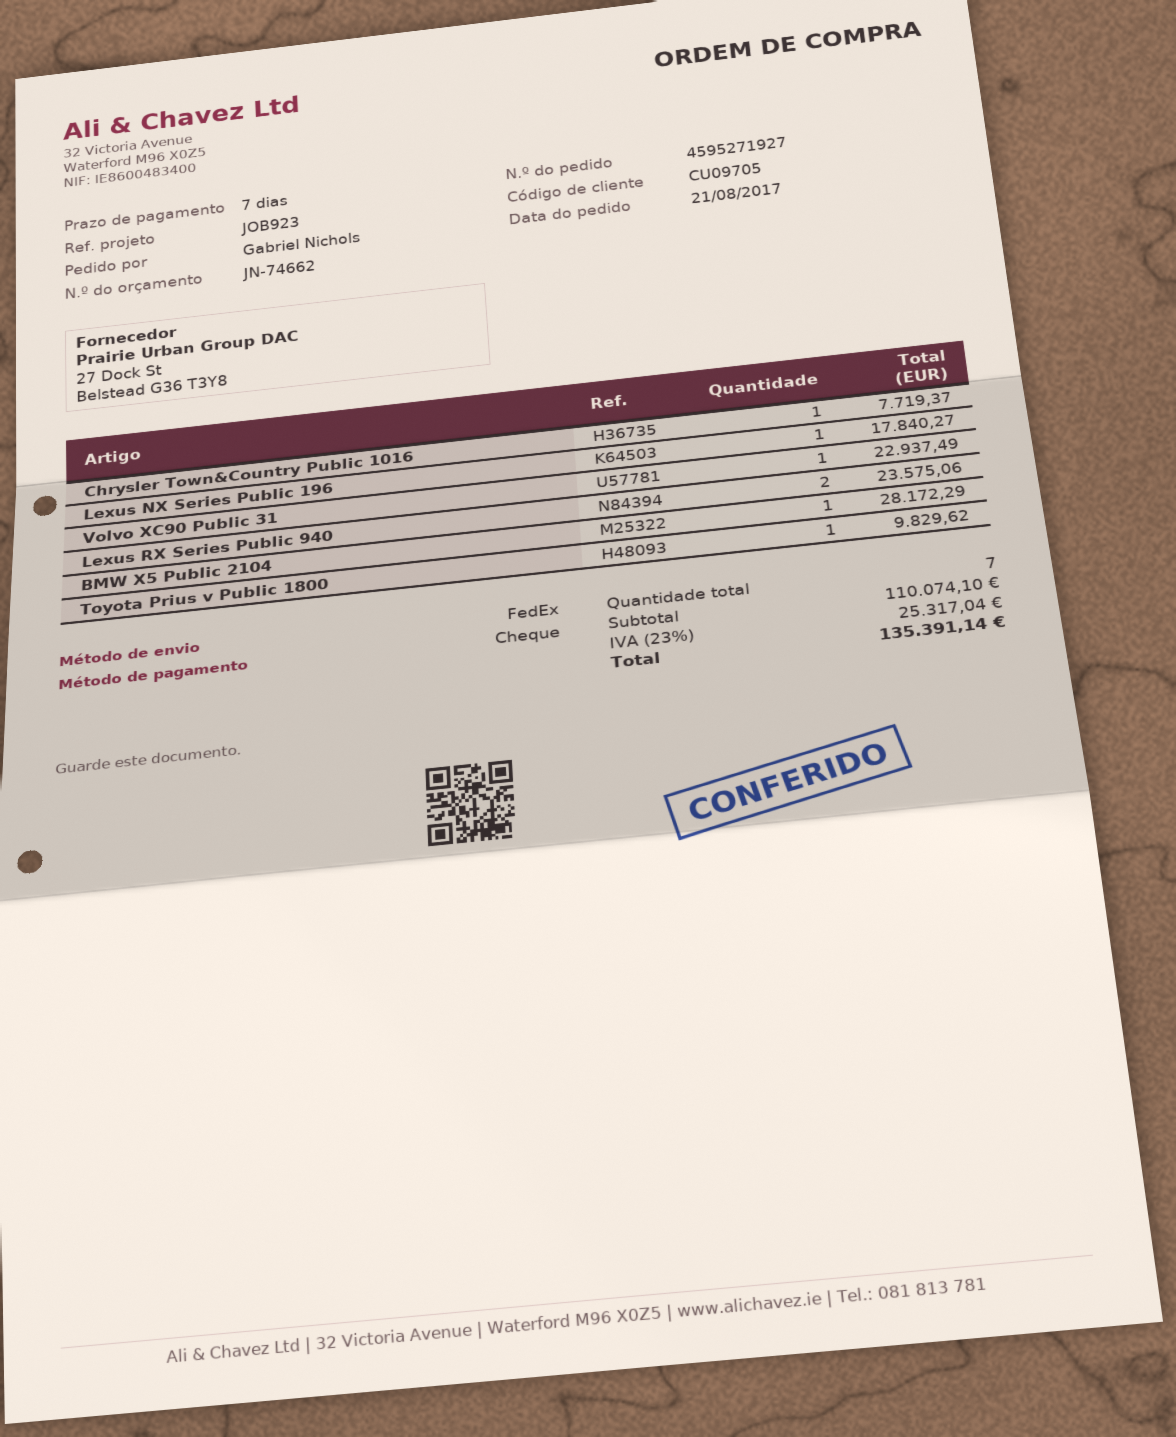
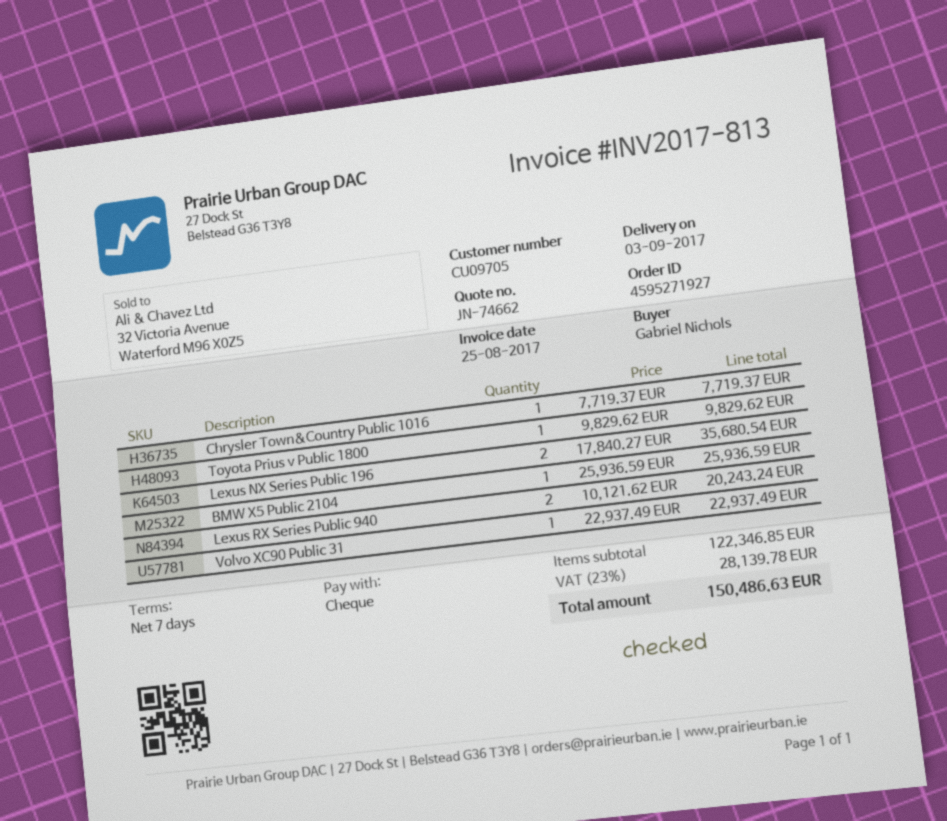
Lexus NX Series Public 196: 1 for 17840.27 -> 2 for 35680.54
Lexus RX Series Public 940: 2 for 23575.06 -> 2 for 20243.24
BMW X5 Public 2104: 1 for 28172.29 -> 1 for 25936.59
subtotal: 110074.10 -> 122346.85
tax: 23% = 25317.04 -> 23% = 28139.78
total: 135391.14 -> 150486.63

